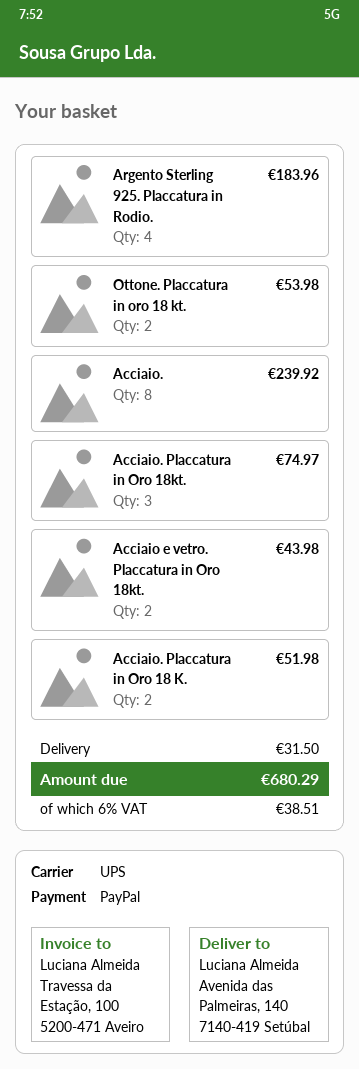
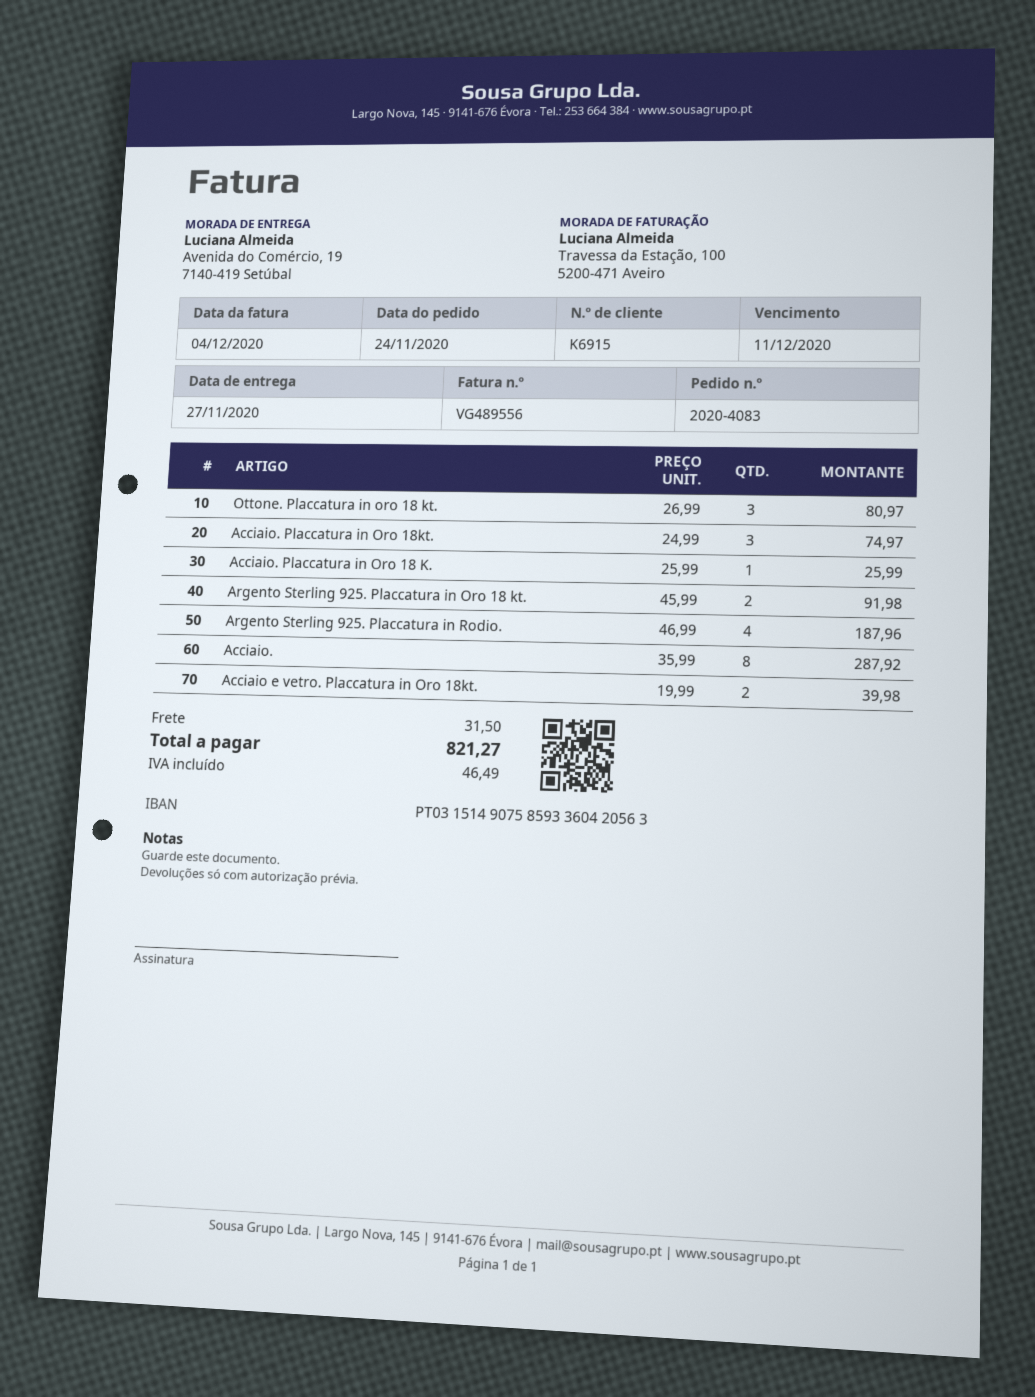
ship to: Avenida das Palmeiras, 140, 7140-419 Setúbal -> Avenida do Comércio, 19, 7140-419 Setúbal
Argento Sterling 925. Placcatura in Rodio.: 4 for 183.96 -> 4 for 187.96
Ottone. Placcatura in oro 18 kt.: 2 for 53.98 -> 3 for 80.97
Acciaio.: 8 for 239.92 -> 8 for 287.92
Acciaio e vetro. Placcatura in Oro 18kt.: 2 for 43.98 -> 2 for 39.98
Acciaio. Placcatura in Oro 18 K.: 2 for 51.98 -> 1 for 25.99
Argento Sterling 925. Placcatura in Oro 18 kt.: none -> 2 for 91.98
tax: 38.51 -> 46.49
total: 680.29 -> 821.27

